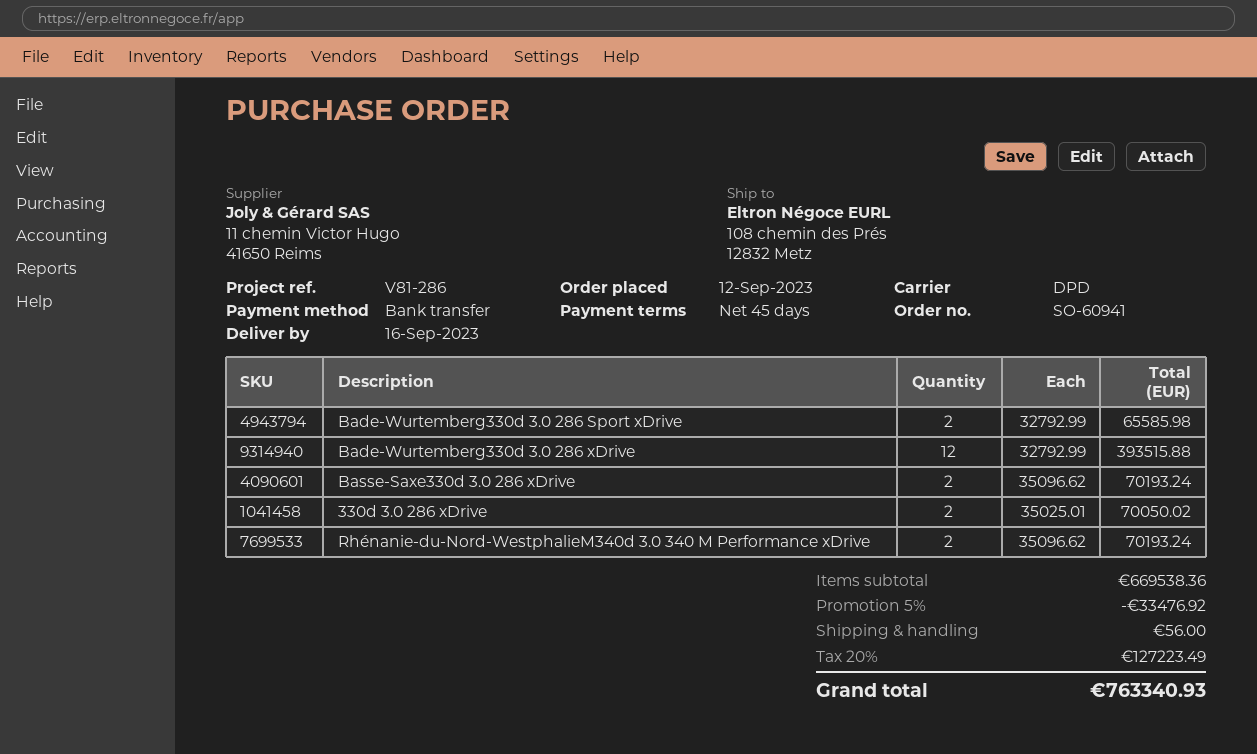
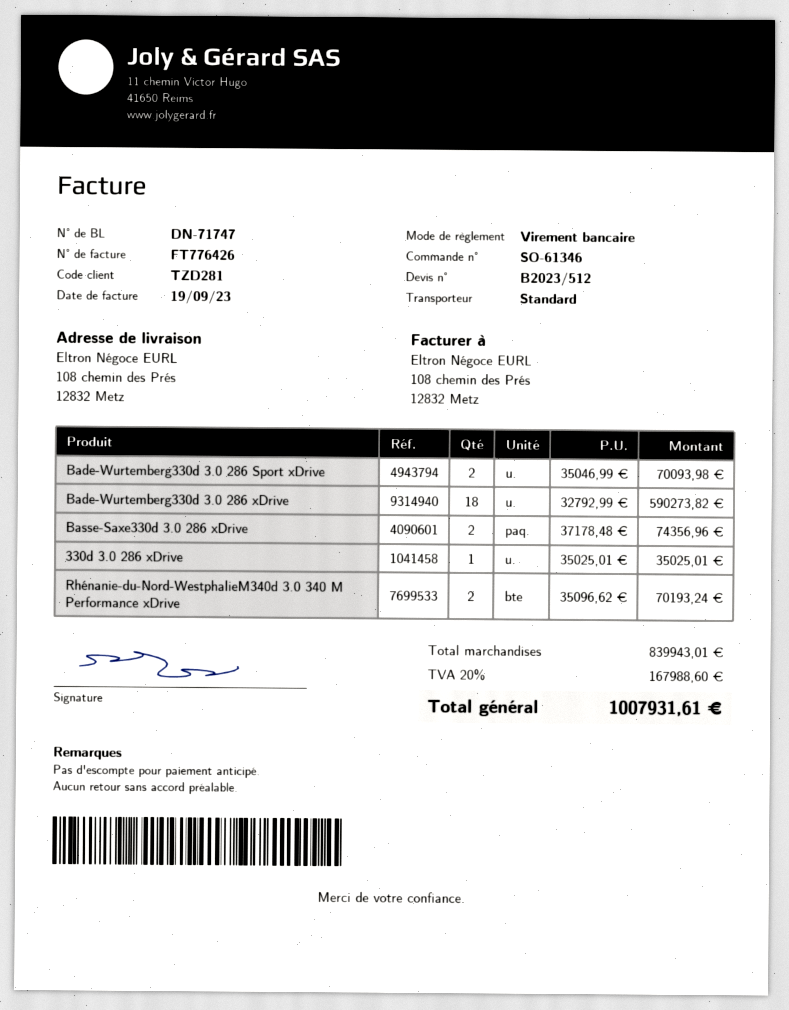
order number: SO-60941 -> SO-61346
shipping method: DPD -> standard
Bade-Wurtemberg330d 3.0 286 Sport xDrive: 2 x 32792.99 = 65585.98 -> 2 x 35046.99 = 70093.98
Bade-Wurtemberg330d 3.0 286 xDrive: 12 x 32792.99 = 393515.88 -> 18 x 32792.99 = 590273.82
Basse-Saxe330d 3.0 286 xDrive: 2 x 35096.62 = 70193.24 -> 2 x 37178.48 = 74356.96
330d 3.0 286 xDrive: 2 x 35025.01 = 70050.02 -> 1 x 35025.01 = 35025.01
subtotal: 669538.36 -> 839943.01
discount: 5% = 33476.92 -> none
shipping: 56.00 -> none
tax: 20% = 127223.49 -> 20% = 167988.60
total: 763340.93 -> 1007931.61

